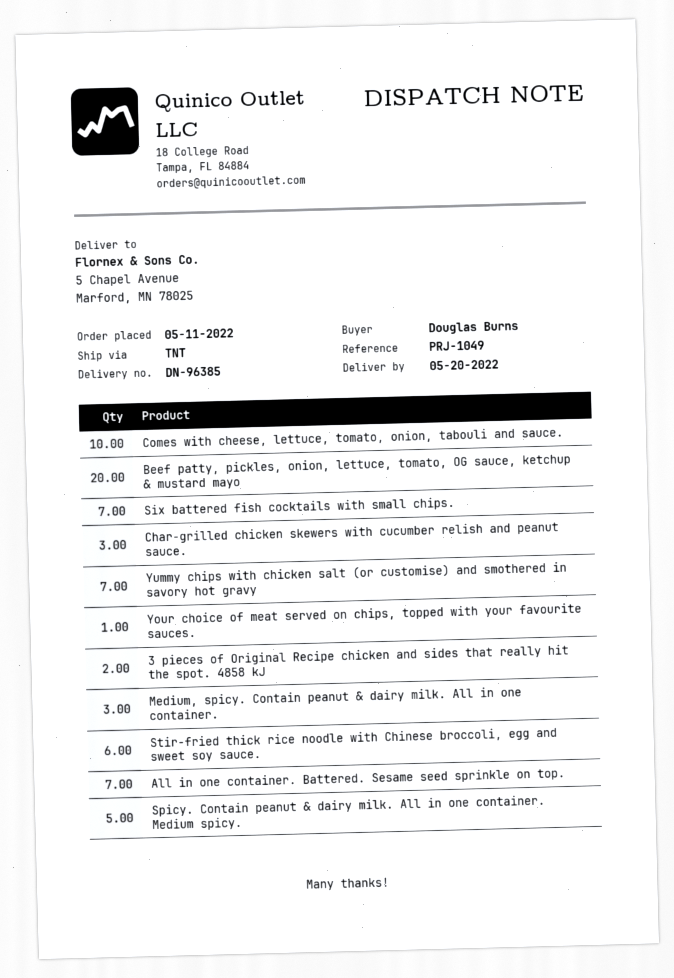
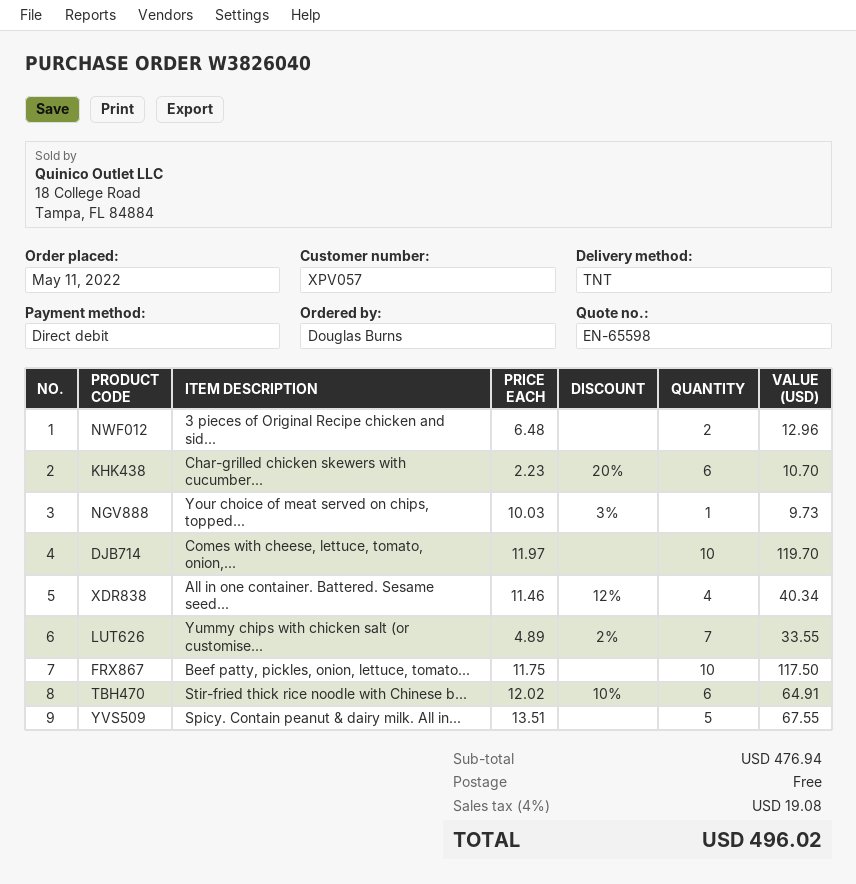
Beef patty, pickles, onion, lettuce, tomato, OG sauce, ketchup & mustard mayo: 20 -> 10
Six battered fish cocktails with small chips.: 7 -> none
Char-grilled chicken skewers with cucumber relish and peanut sauce.: 3 -> 6
Medium, spicy. Contain peanut & dairy milk. All in one container.: 3 -> none
All in one container. Battered. Sesame seed sprinkle on top.: 7 -> 4

